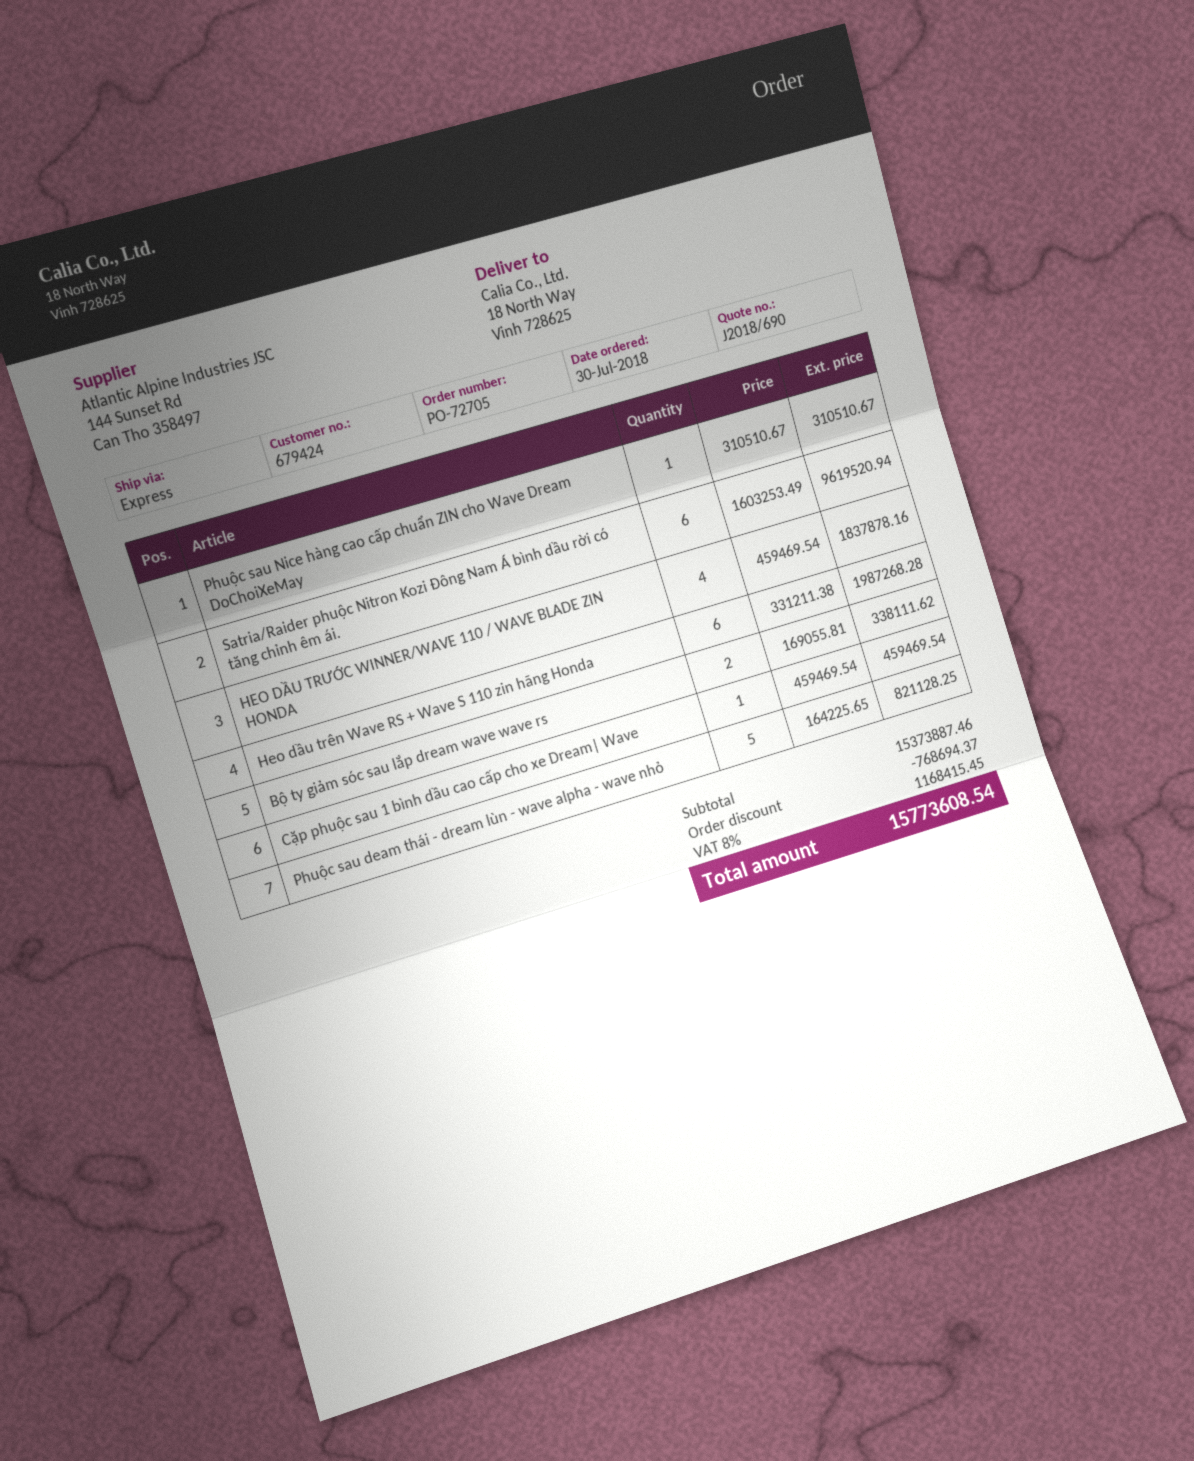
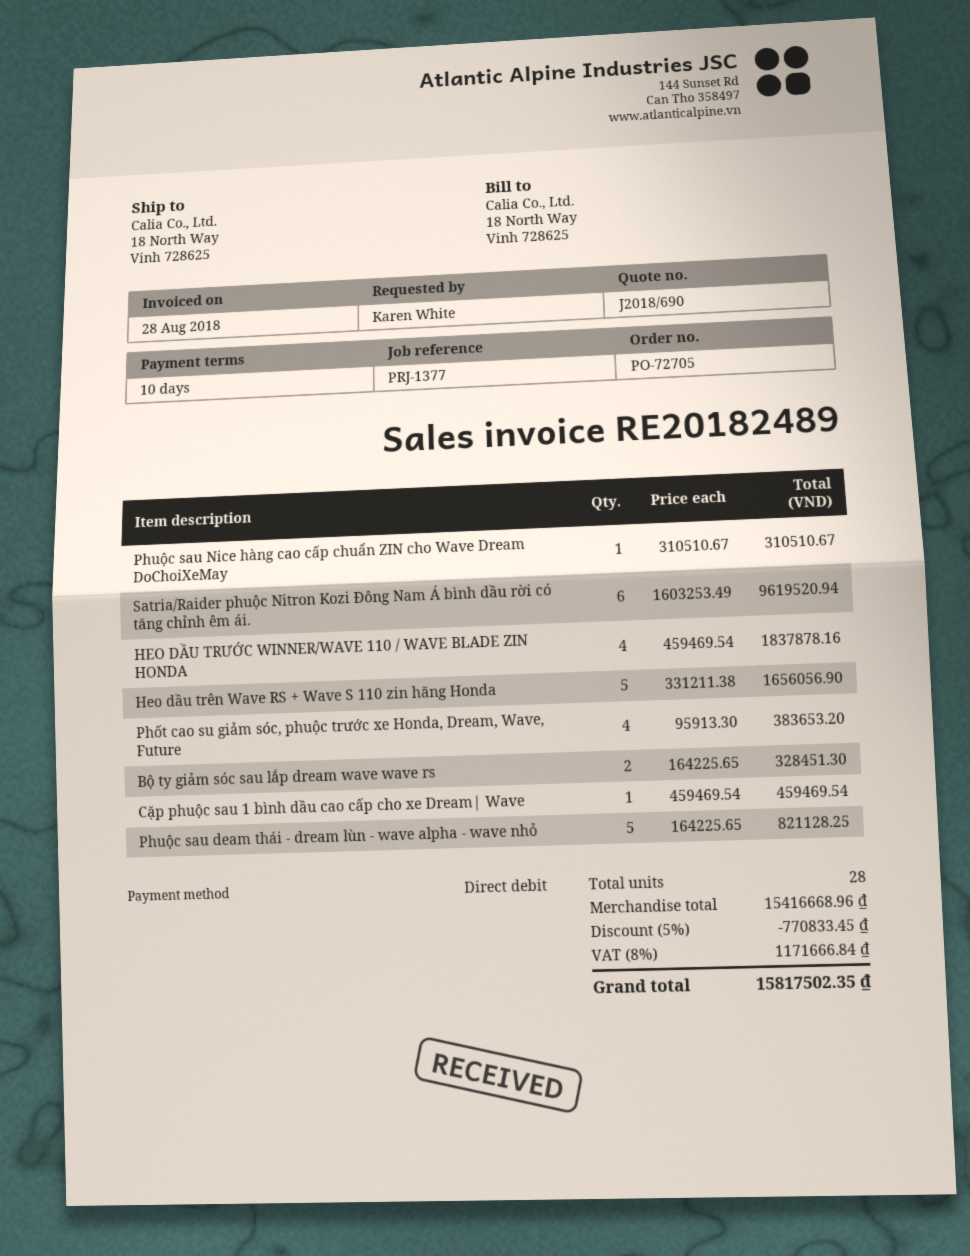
Heo dầu trên Wave RS + Wave S 110 zin hãng Honda: 6 x 331211.38 = 1987268.28 -> 5 x 331211.38 = 1656056.90
Bộ ty giảm sóc sau lắp dream wave wave rs: 2 x 169055.81 = 338111.62 -> 2 x 164225.65 = 328451.30
Phốt cao su giảm sóc, phuộc trước xe Honda, Dream, Wave, Future: none -> 4 x 95913.30 = 383653.20
subtotal: 15373887.46 -> 15416668.96
discount: 768694.37 -> 770833.45
tax: 8% = 1168415.45 -> 8% = 1171666.84
total: 15773608.54 -> 15817502.35

